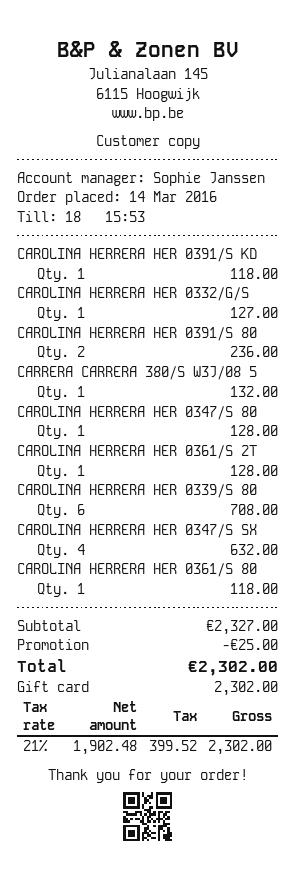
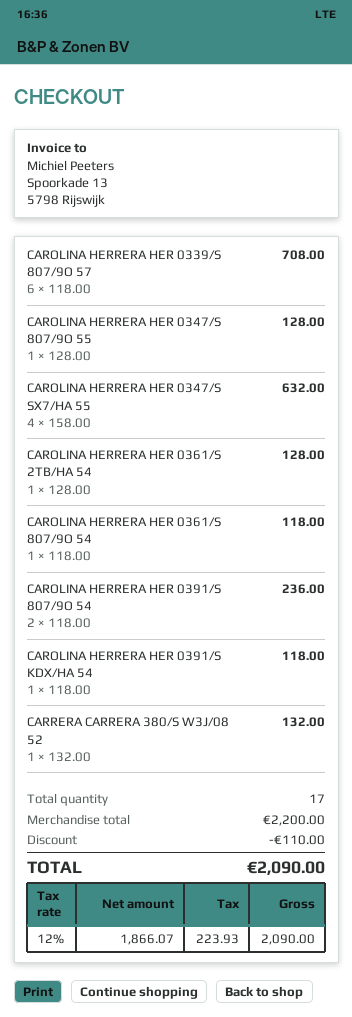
CAROLINA HERRERA HER 0332/G/S: 1 for 127.00 -> none
subtotal: 2327.00 -> 2200.00
discount: 25.00 -> 110.00
net: 1902.48 -> 1866.07
tax: 21% = 399.52 -> 12% = 223.93
total: 2302.00 -> 2090.00

